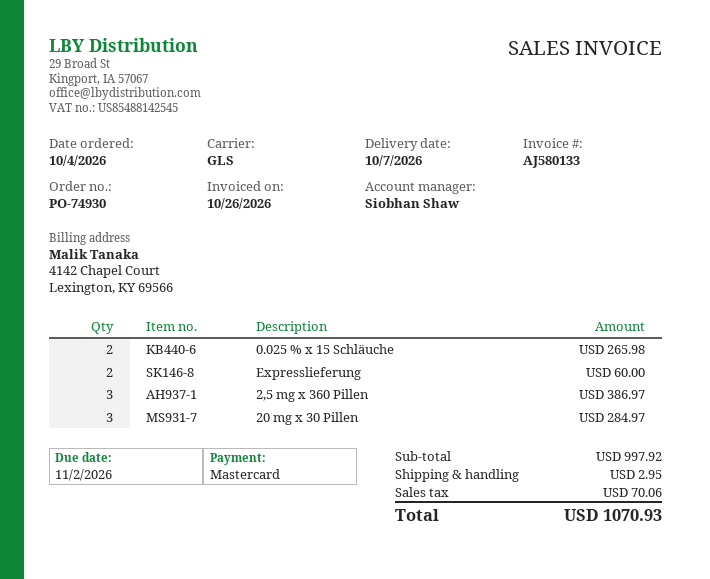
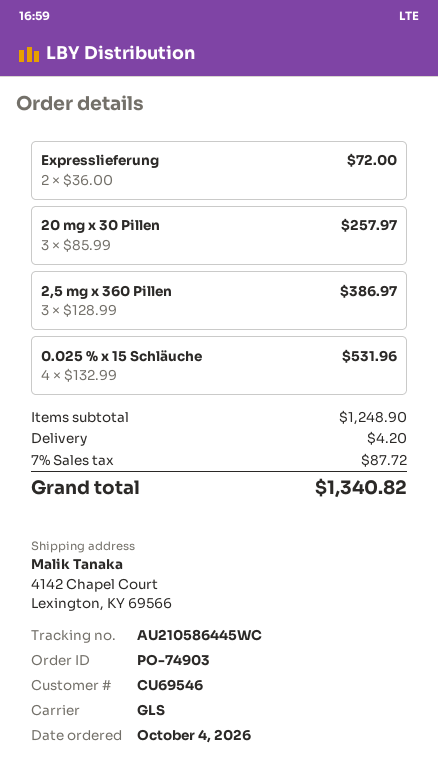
order number: PO-74930 -> PO-74903
0.025 % x 15 Schläuche: 2 for 265.98 -> 4 for 531.96
Expresslieferung: 2 for 60.00 -> 2 for 72.00
20 mg x 30 Pillen: 3 for 284.97 -> 3 for 257.97
subtotal: 997.92 -> 1248.90
shipping: 2.95 -> 4.20
tax: 70.06 -> 87.72
total: 1070.93 -> 1340.82

